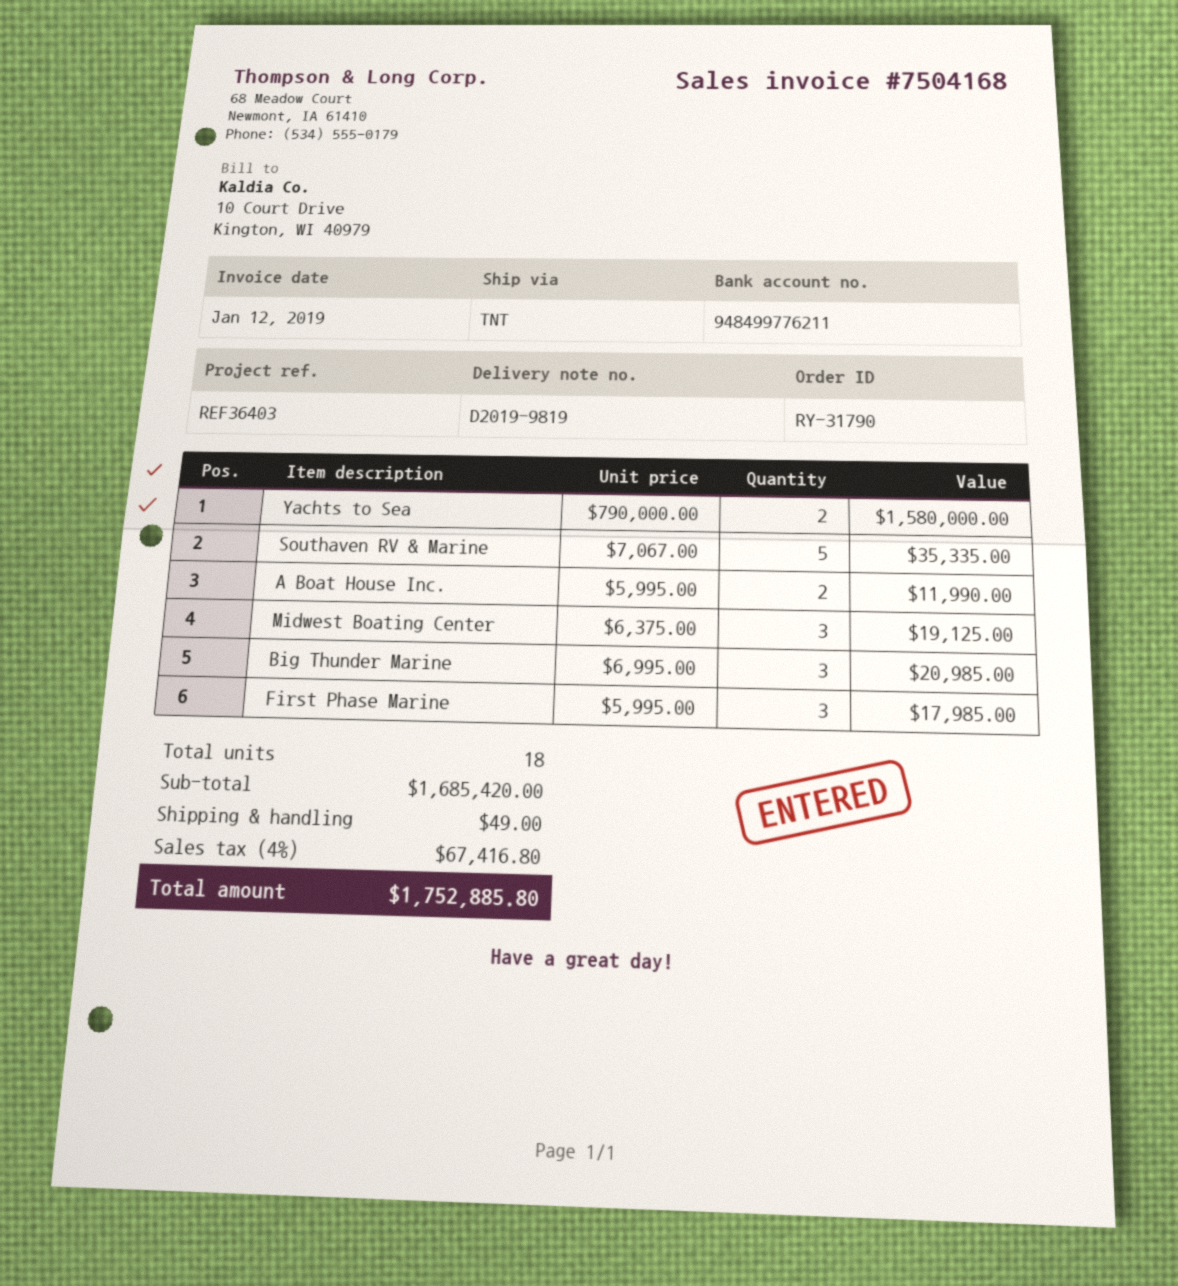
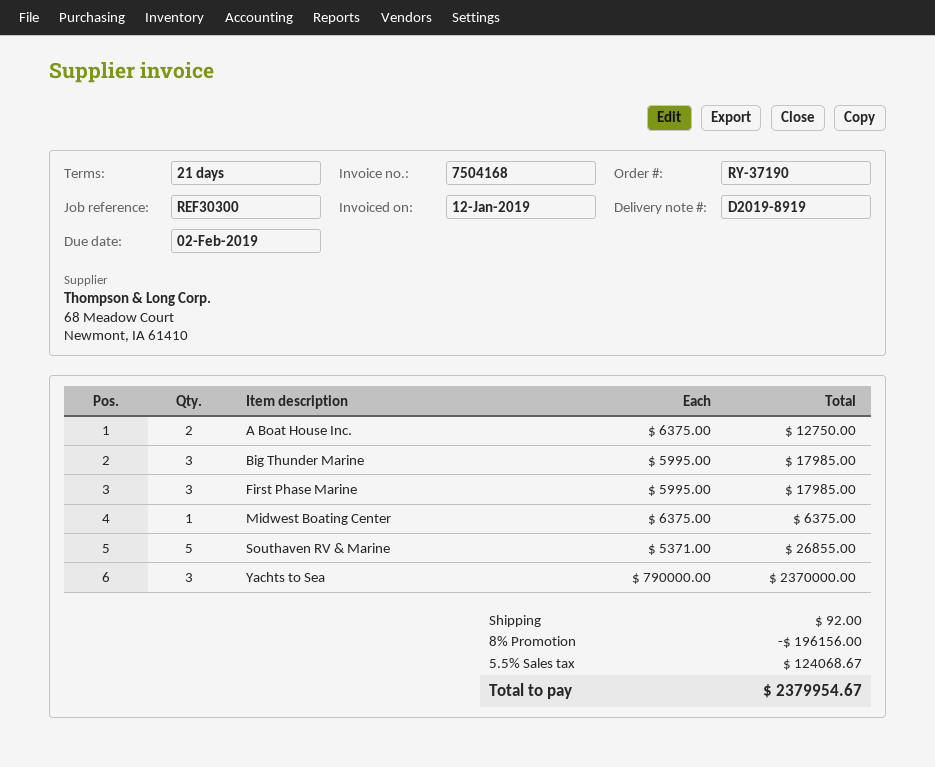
order number: RY-31790 -> RY-37190
delivery note number: D2019-9819 -> D2019-8919
reference: REF36403 -> REF30300
Yachts to Sea: 2 x 790000.00 = 1580000.00 -> 3 x 790000.00 = 2370000.00
Southaven RV & Marine: 5 x 7067.00 = 35335.00 -> 5 x 5371.00 = 26855.00
A Boat House Inc.: 2 x 5995.00 = 11990.00 -> 2 x 6375.00 = 12750.00
Midwest Boating Center: 3 x 6375.00 = 19125.00 -> 1 x 6375.00 = 6375.00
Big Thunder Marine: 3 x 6995.00 = 20985.00 -> 3 x 5995.00 = 17985.00
discount: none -> 8% = 196156.00
shipping: 49.00 -> 92.00
tax: 4% = 67416.80 -> 5.5% = 124068.67
total: 1752885.80 -> 2379954.67

